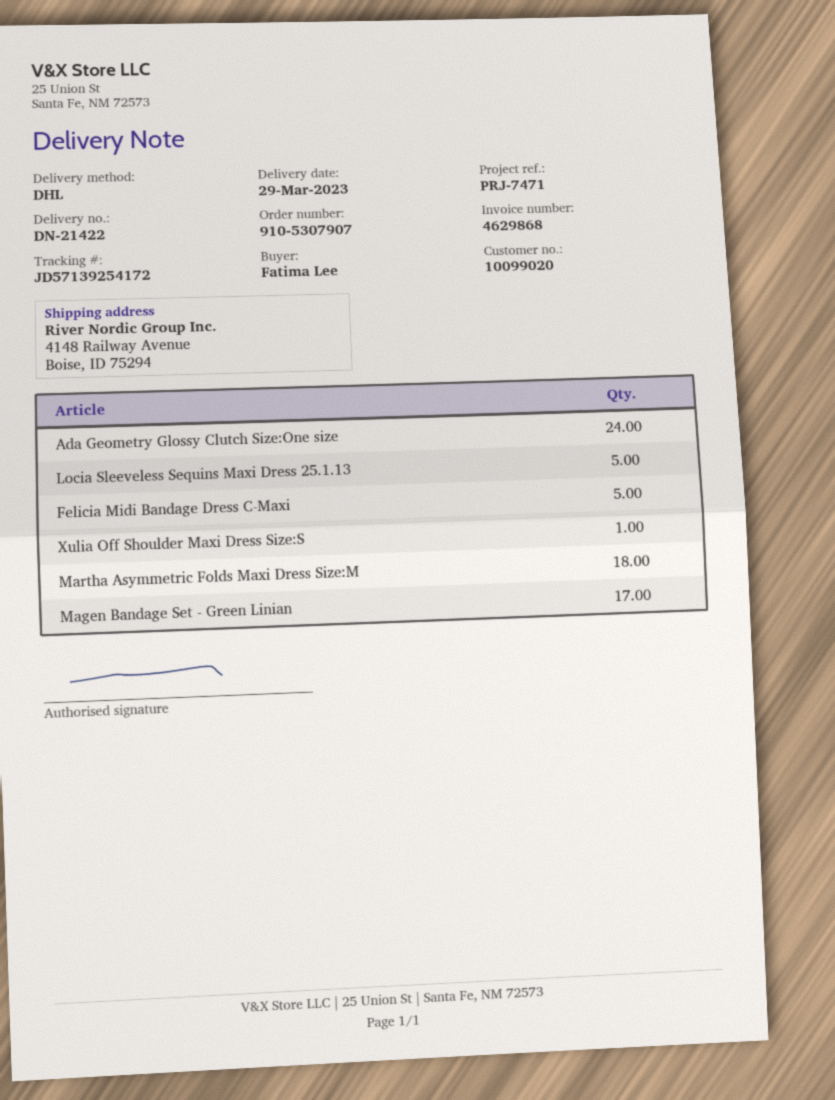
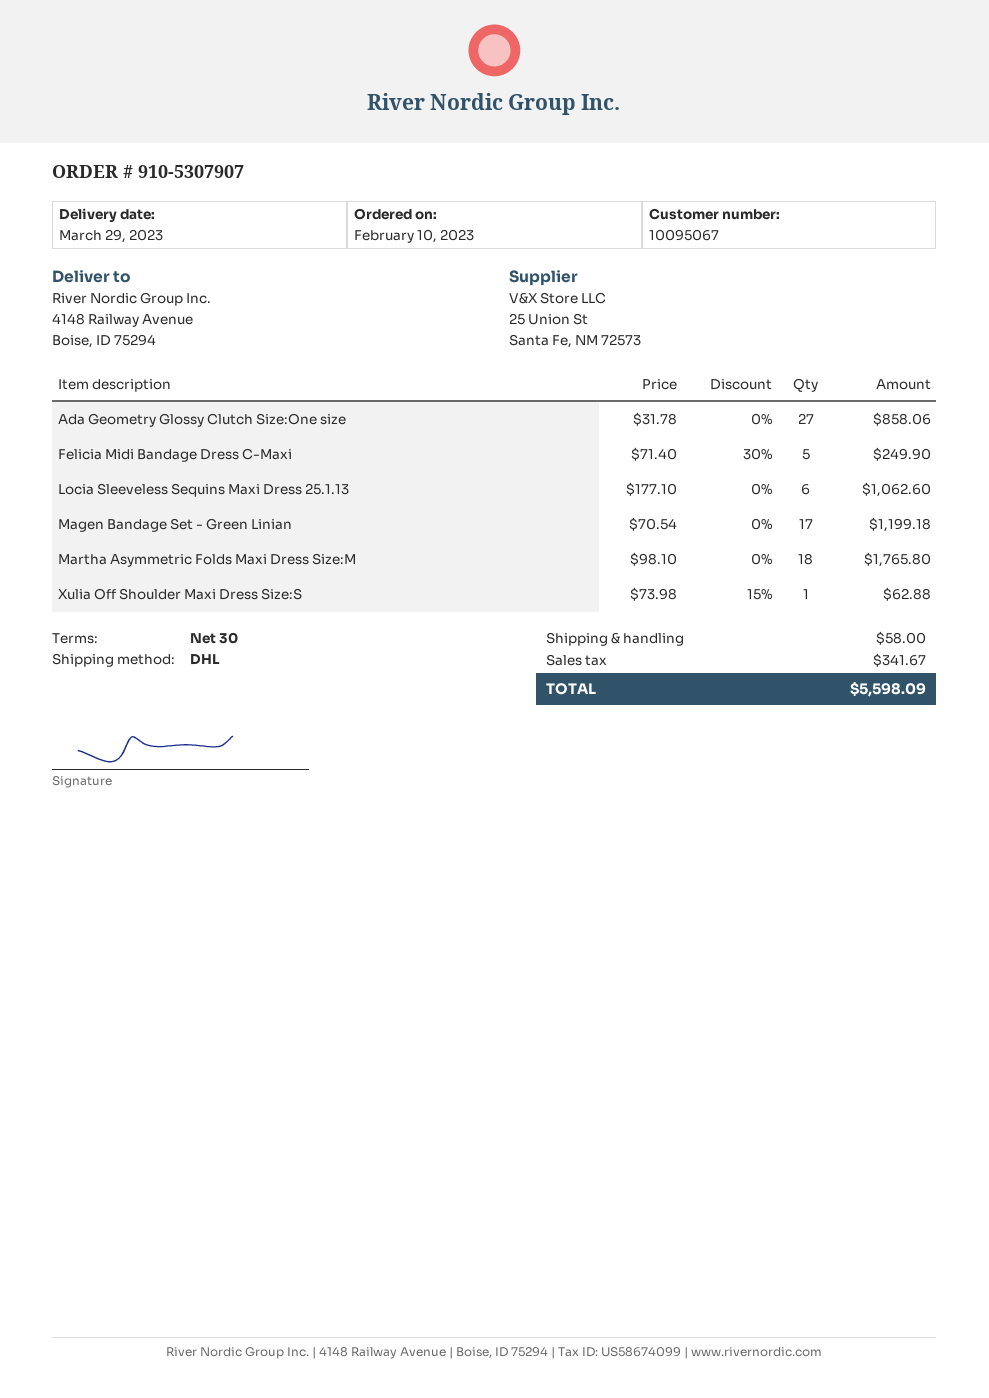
customer number: 10099020 -> 10095067
Ada Geometry Glossy Clutch Size:One size: 24 -> 27
Locia Sleeveless Sequins Maxi Dress 25.1.13: 5 -> 6

